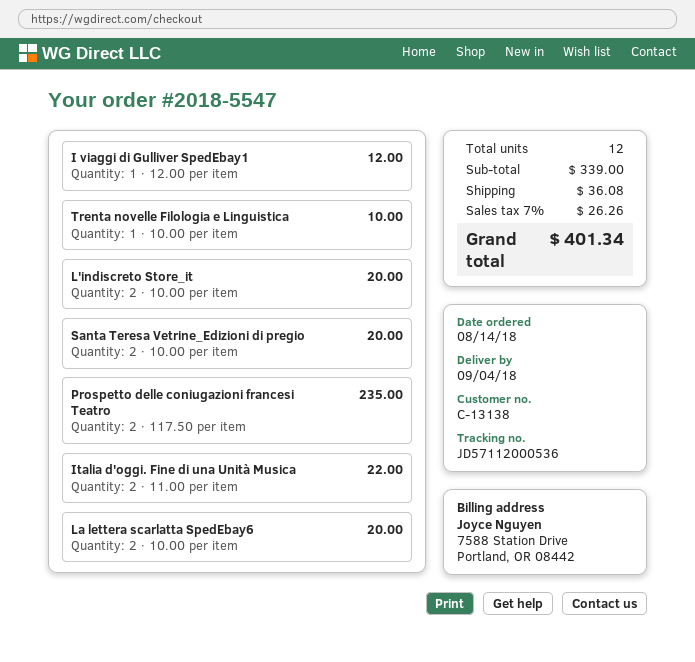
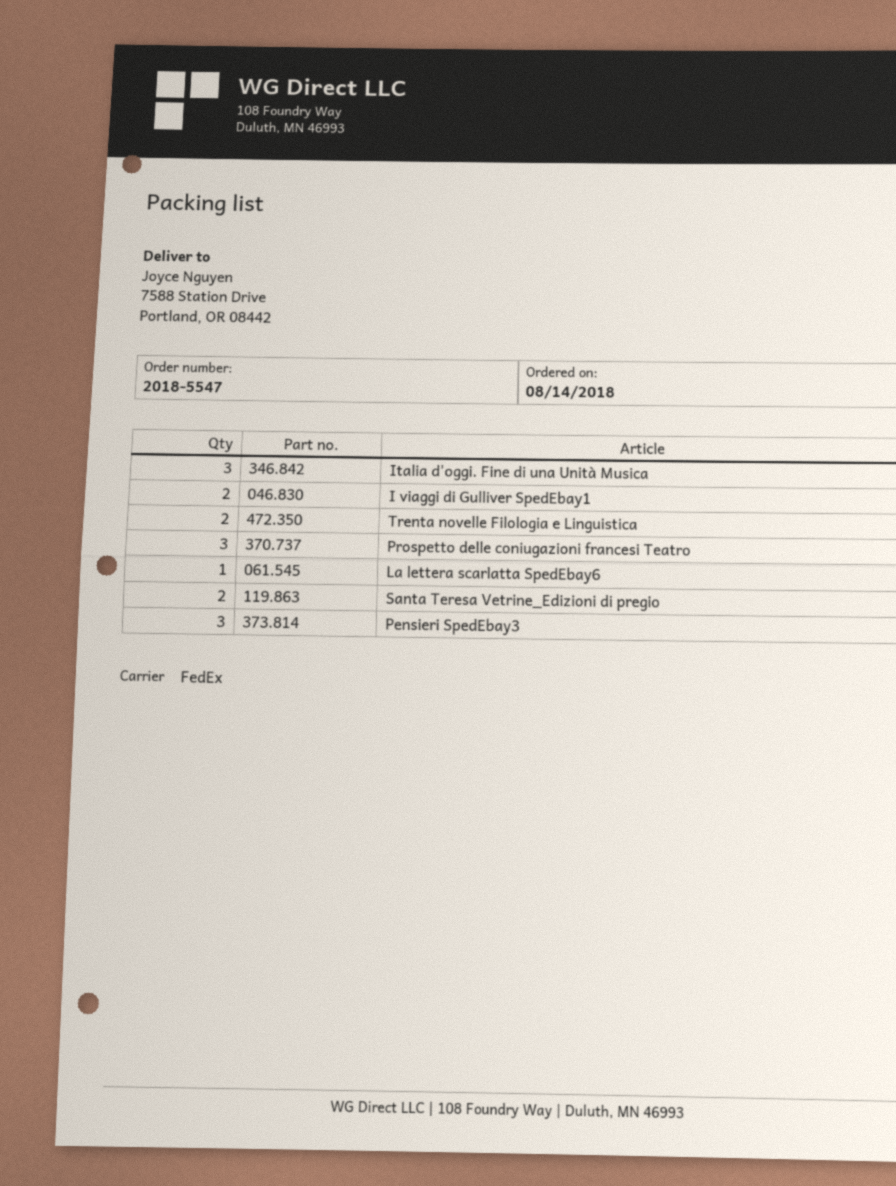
I viaggi di Gulliver SpedEbay1: 1 -> 2
Trenta novelle Filologia e Linguistica: 1 -> 2
L'indiscreto Store_it: 2 -> none
Prospetto delle coniugazioni francesi Teatro: 2 -> 3
Italia d'oggi. Fine di una Unità Musica: 2 -> 3
La lettera scarlatta SpedEbay6: 2 -> 1
Pensieri SpedEbay3: none -> 3

